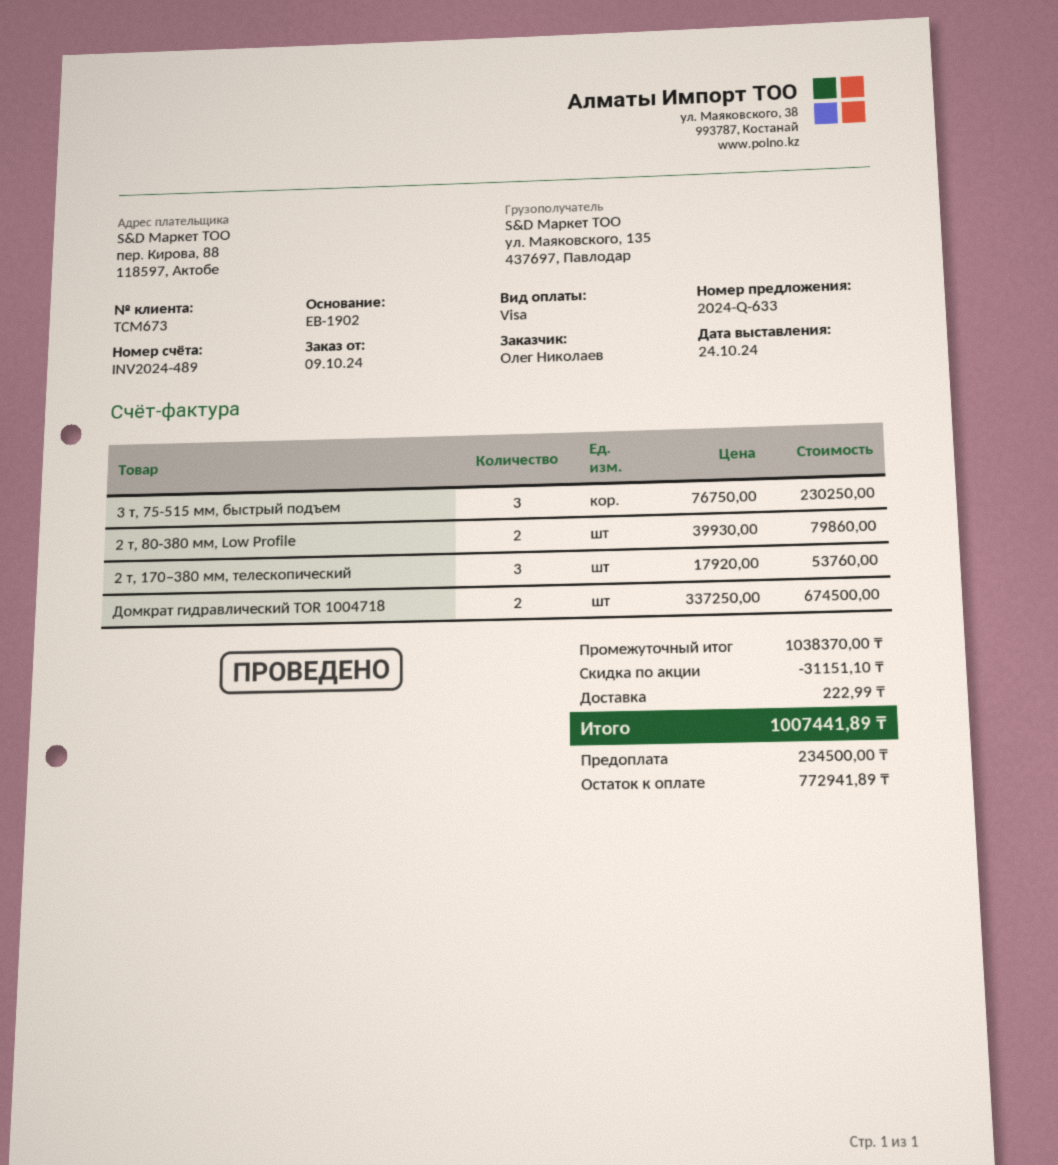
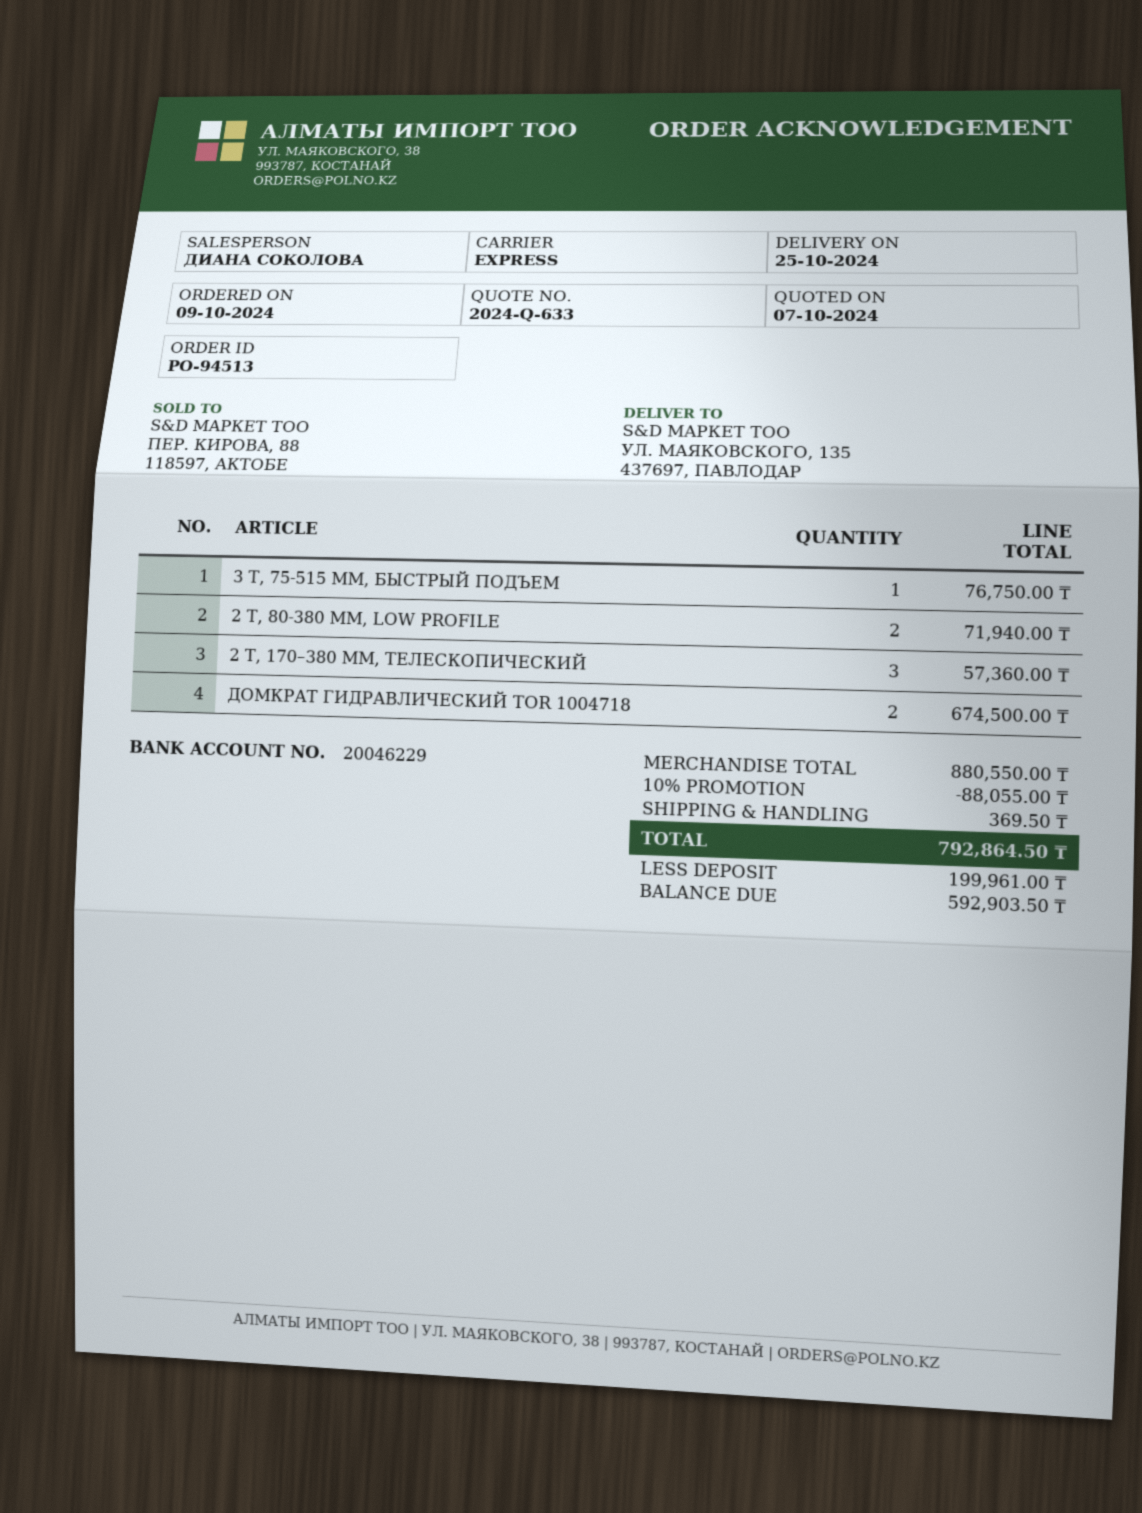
3 т, 75-515 мм, быстрый подъем: 3 for 230250.00 -> 1 for 76750.00
2 т, 80-380 мм, Low Profile: 2 for 79860.00 -> 2 for 71940.00
2 т, 170–380 мм, телескопический: 3 for 53760.00 -> 3 for 57360.00
subtotal: 1038370.00 -> 880550.00
discount: 31151.10 -> 88055.00
shipping: 222.99 -> 369.50
total: 1007441.89 -> 792864.50
deposit: 234500.00 -> 199961.00
balance: 772941.89 -> 592903.50

